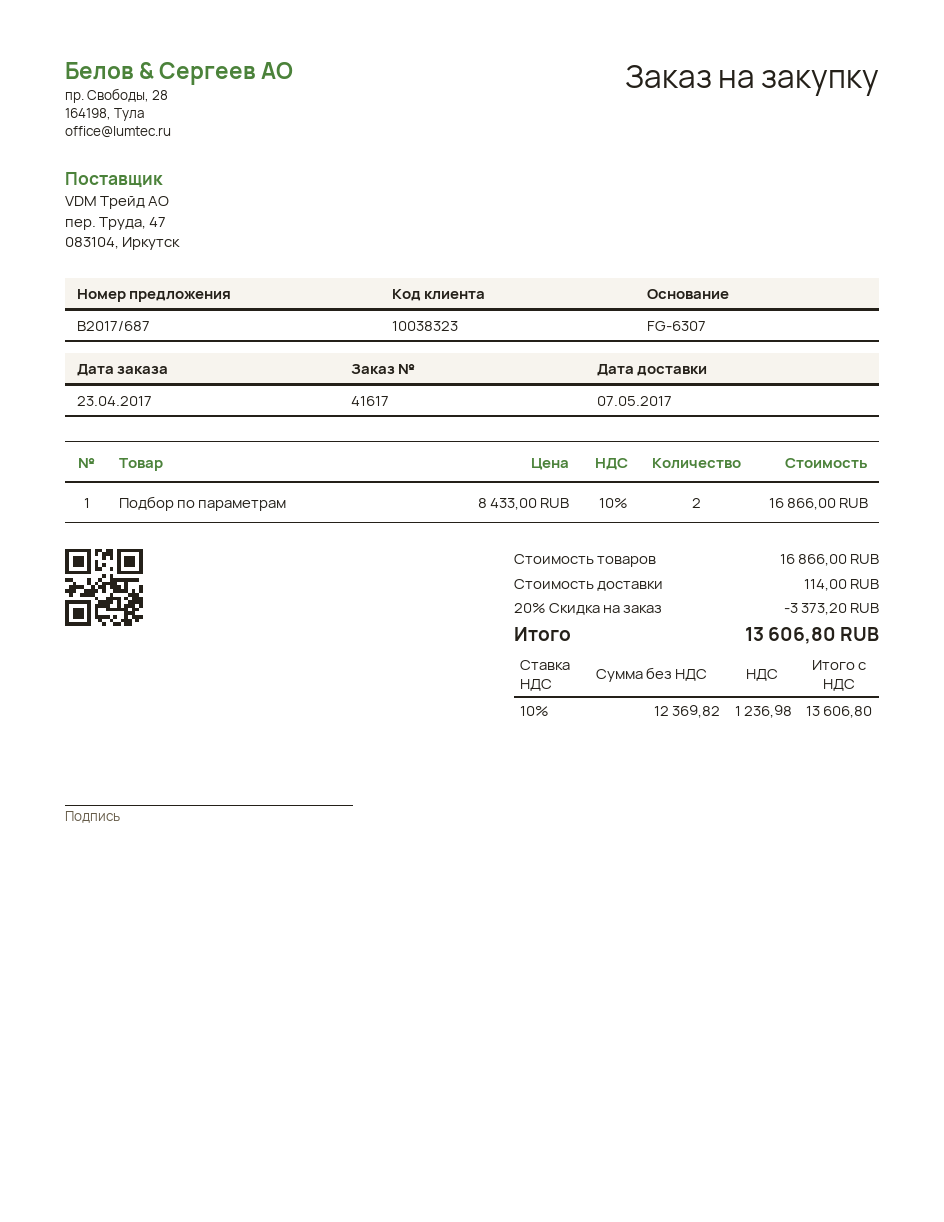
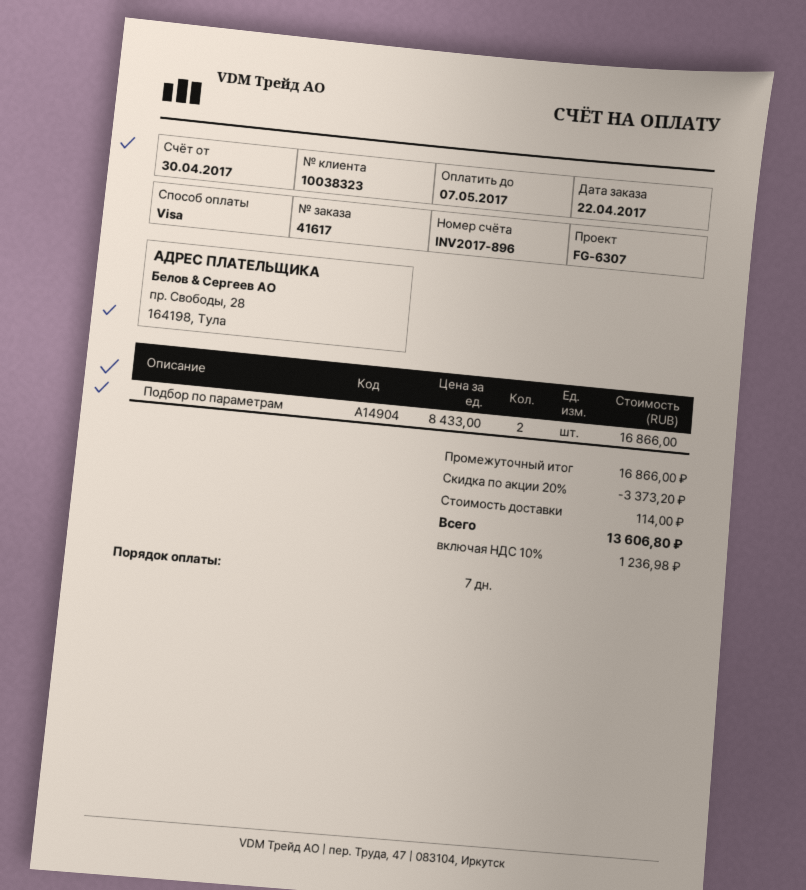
order date: 2017-04-23 -> 2017-04-22

